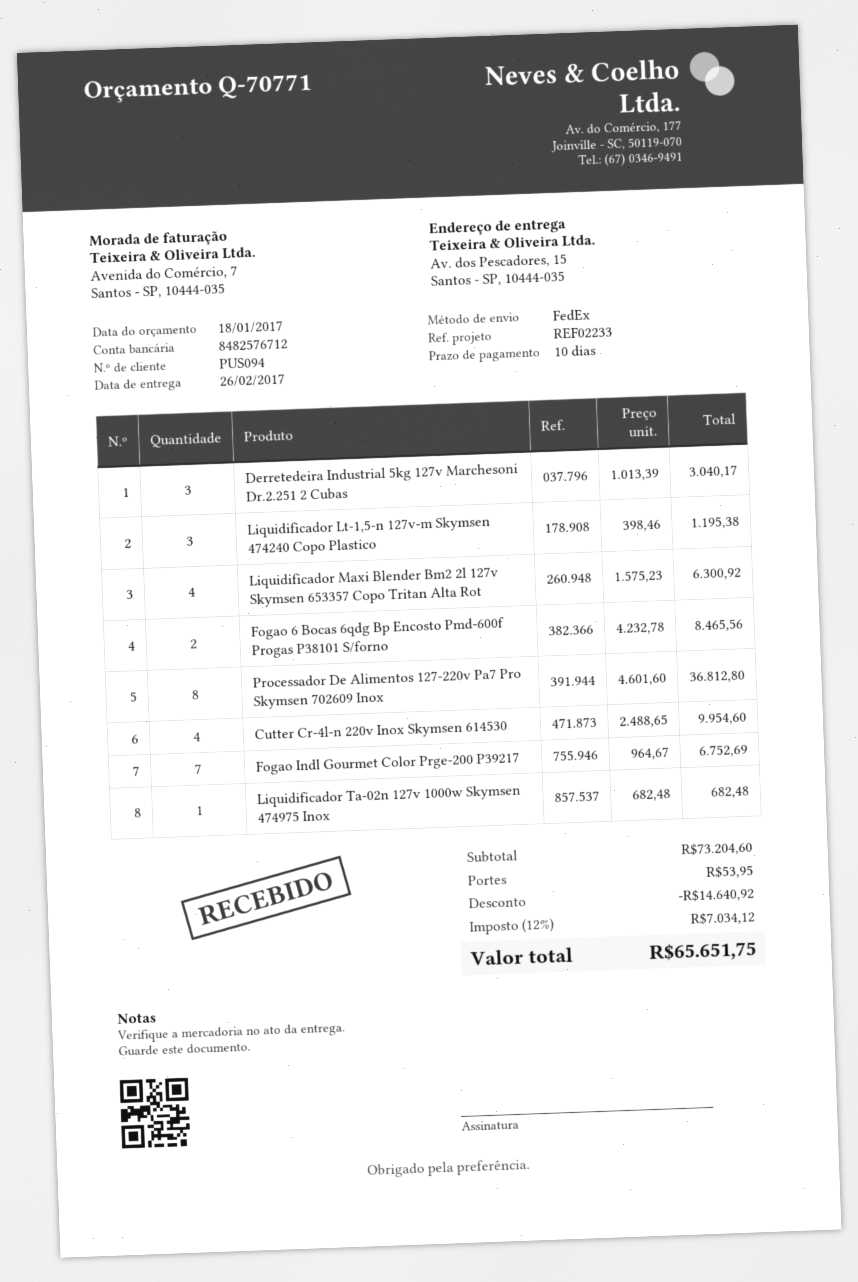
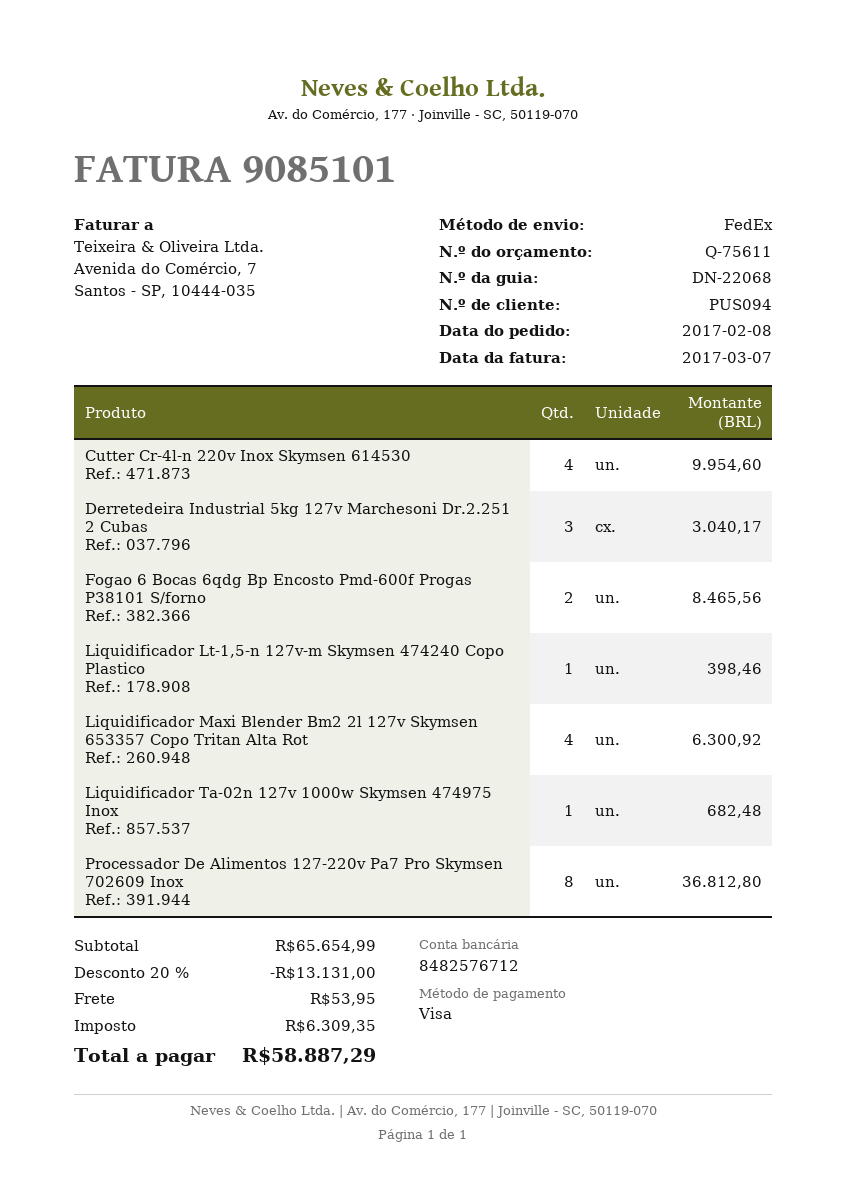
quote number: Q-70771 -> Q-75611
Liquidificador Lt-1,5-n 127v-m Skymsen 474240 Copo Plastico: 3 for 1195.38 -> 1 for 398.46
Fogao Indl Gourmet Color Prge-200 P39217: 7 for 6752.69 -> none
subtotal: 73204.60 -> 65654.99
discount: 14640.92 -> 13131.00
tax: 7034.12 -> 6309.35
total: 65651.75 -> 58887.29

